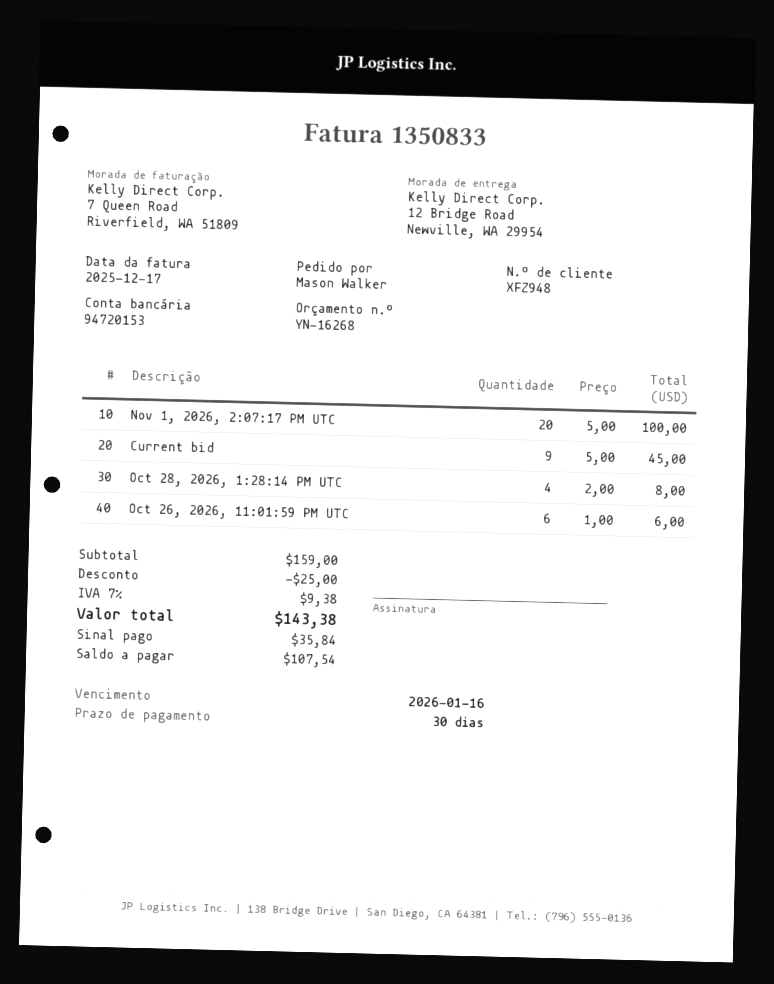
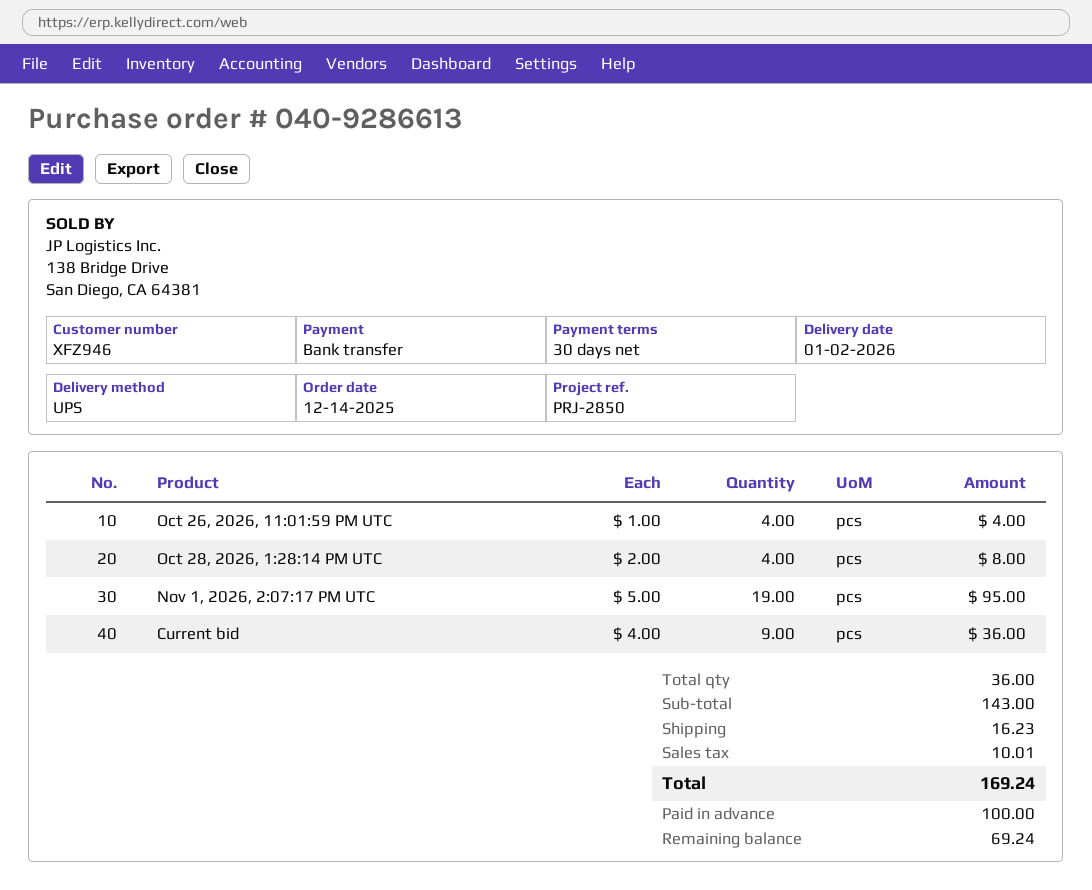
customer number: XFZ948 -> XFZ946
Nov 1, 2026, 2:07:17 PM UTC: 20 x 5.00 = 100.00 -> 19 x 5.00 = 95.00
Current bid: 9 x 5.00 = 45.00 -> 9 x 4.00 = 36.00
Oct 26, 2026, 11:01:59 PM UTC: 6 x 1.00 = 6.00 -> 4 x 1.00 = 4.00
subtotal: 159.00 -> 143.00
discount: 25.00 -> none
shipping: none -> 16.23
tax: 9.38 -> 10.01
total: 143.38 -> 169.24
deposit: 35.84 -> 100.00
balance: 107.54 -> 69.24

